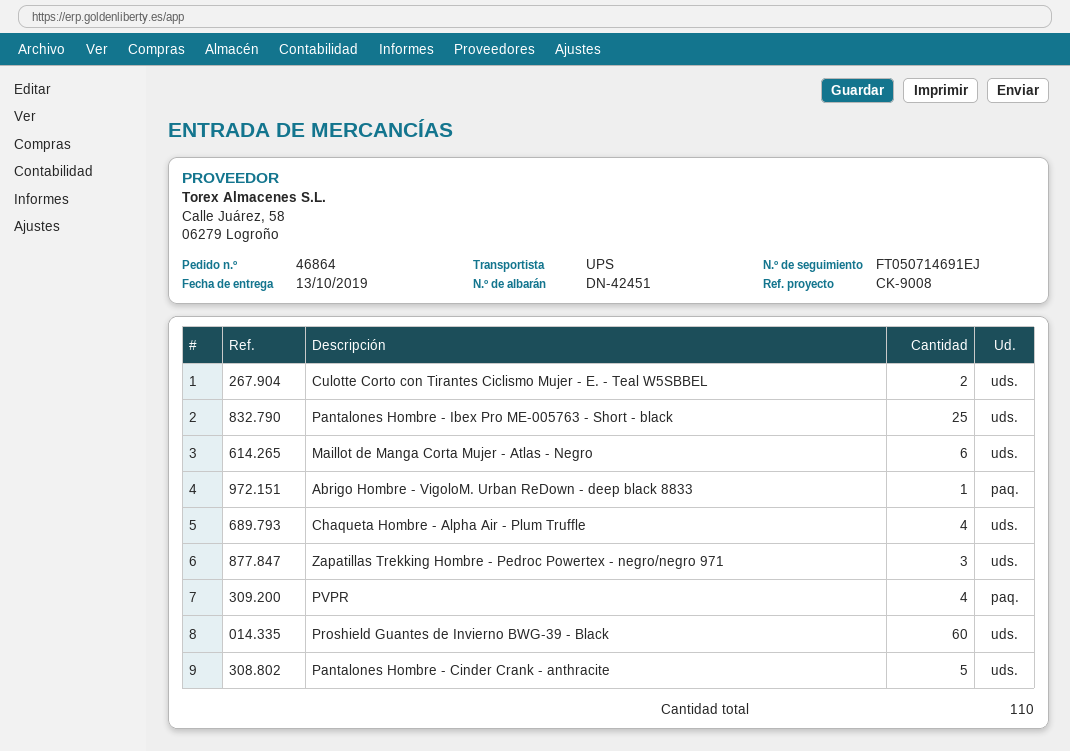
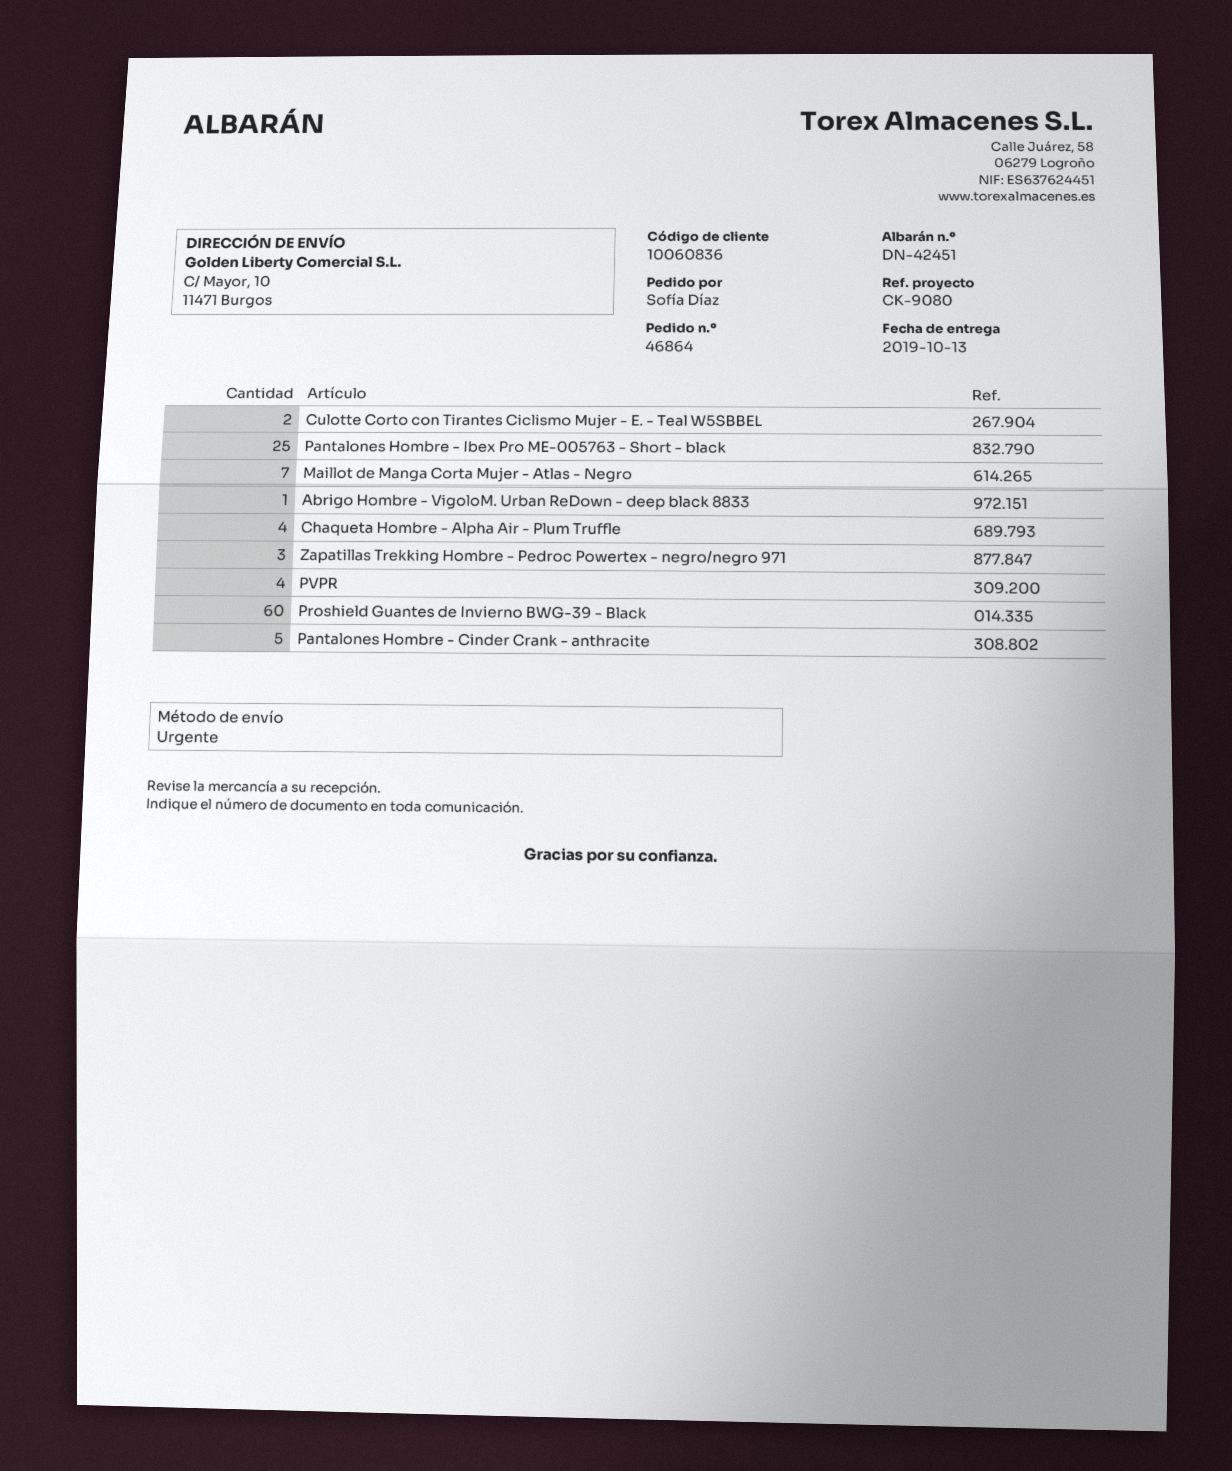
reference: CK-9008 -> CK-9080
shipping method: UPS -> express
Maillot de Manga Corta Mujer - Atlas - Negro: 6 -> 7

